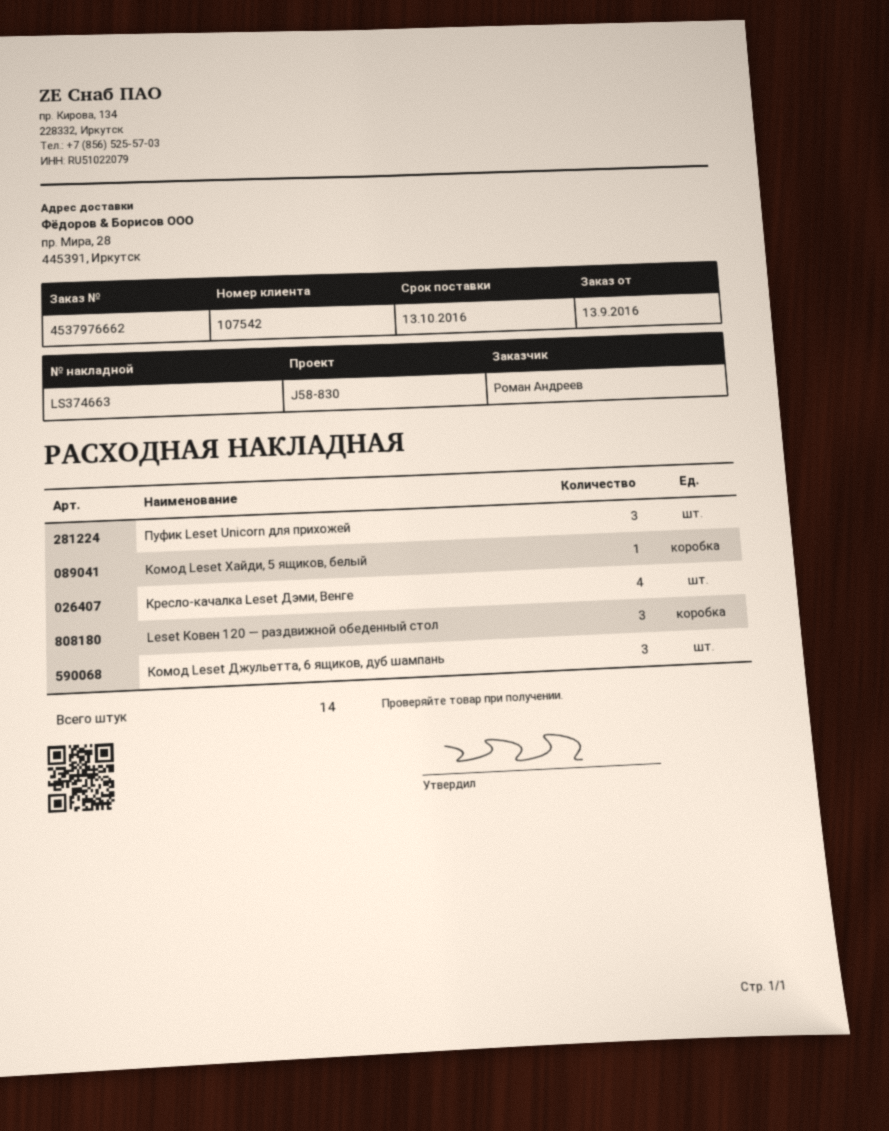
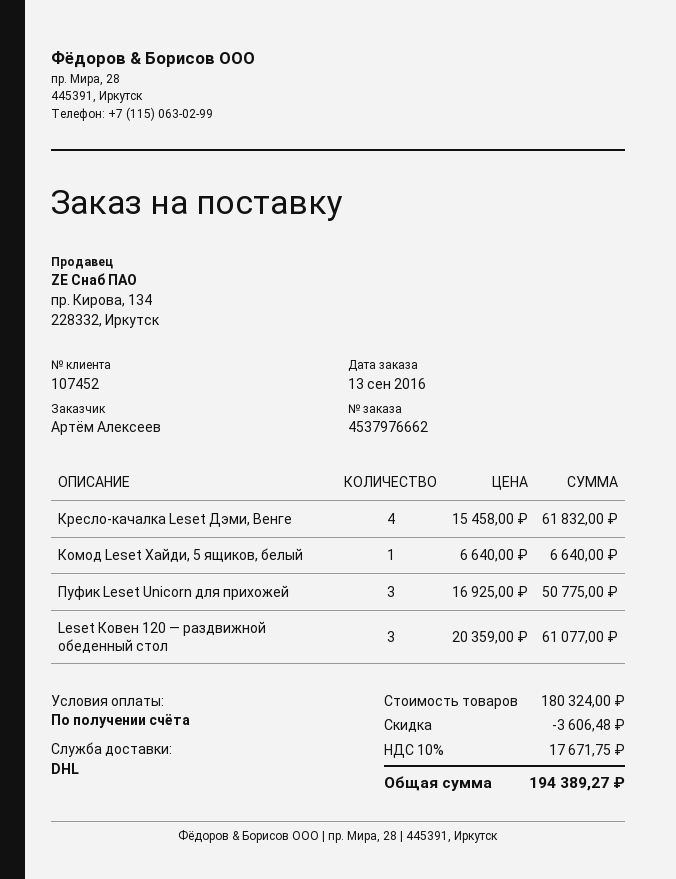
customer number: 107542 -> 107452
ordered by: Роман Андреев -> Артём Алексеев
Комод Leset Джульетта, 6 ящиков, дуб шампань: 3 -> none

